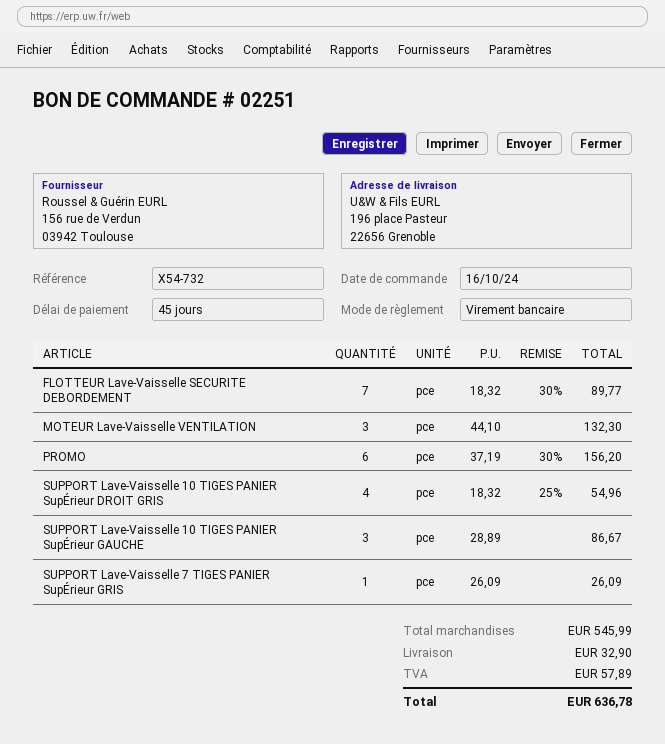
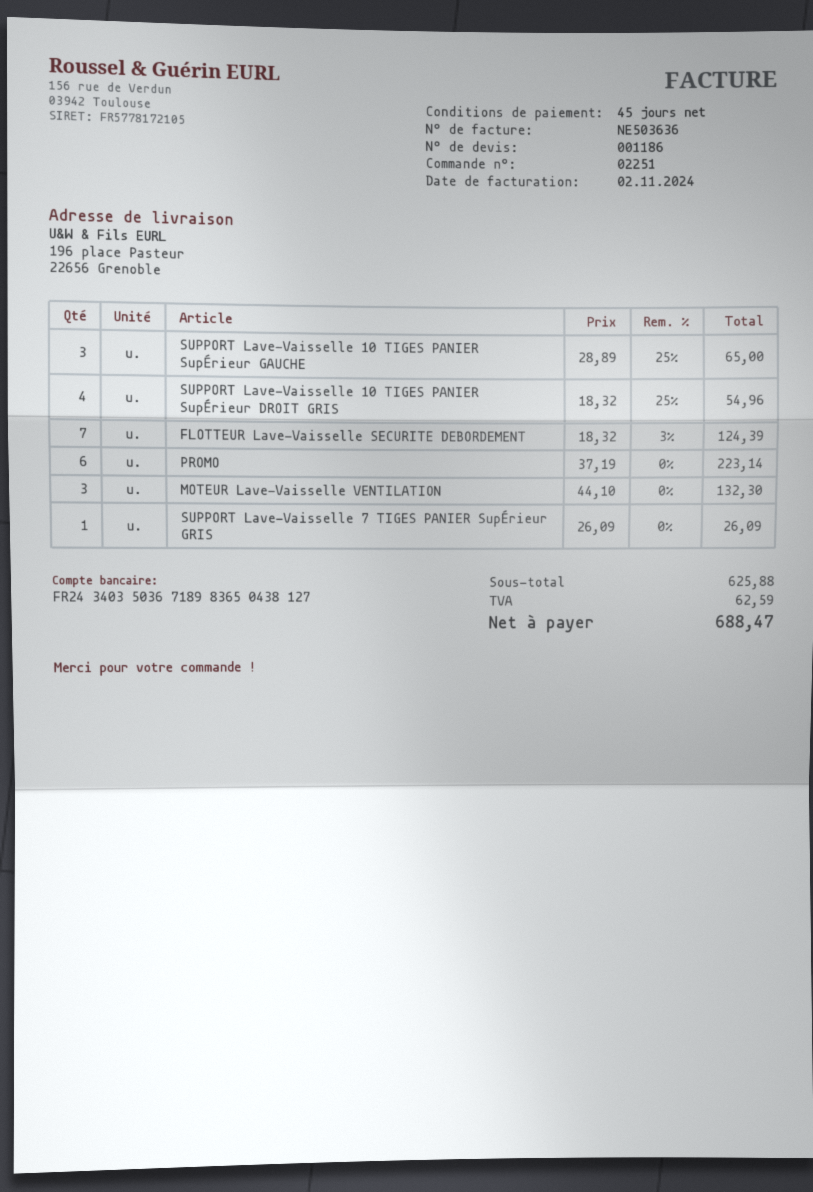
FLOTTEUR Lave-Vaisselle SECURITE DEBORDEMENT: 7 x 18.32 - 30% = 89.77 -> 7 x 18.32 - 3% = 124.39
PROMO: 6 x 37.19 - 30% = 156.20 -> 6 x 37.19 = 223.14
SUPPORT Lave-Vaisselle 10 TIGES PANIER SupÉrieur GAUCHE: 3 x 28.89 = 86.67 -> 3 x 28.89 - 25% = 65.00
subtotal: 545.99 -> 625.88
shipping: 32.90 -> none
tax: 57.89 -> 62.59
total: 636.78 -> 688.47

